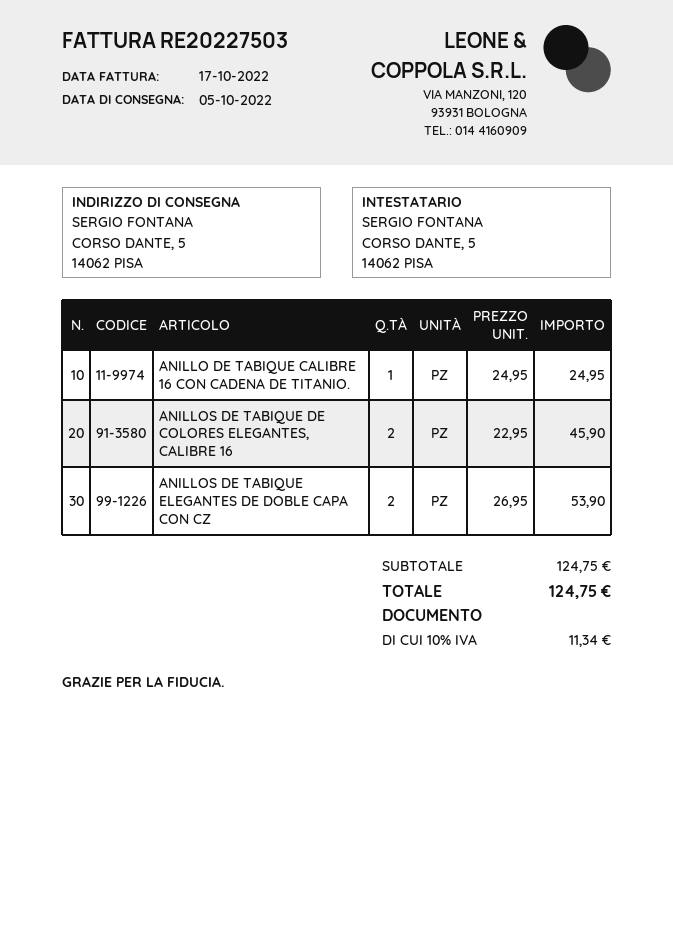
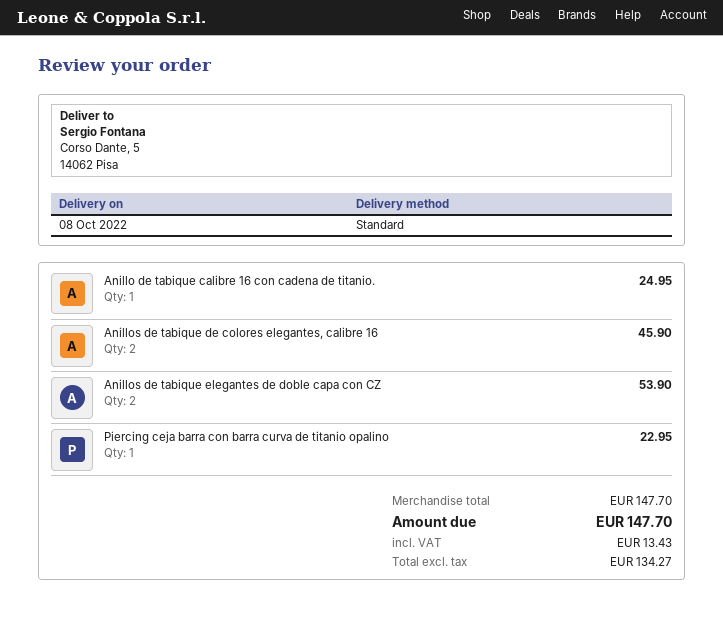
delivery date: 2022-10-05 -> 2022-10-08
Piercing ceja barra con barra curva de titanio opalino: none -> 1 for 22.95
subtotal: 124.75 -> 147.70
tax: 11.34 -> 13.43
total: 124.75 -> 147.70

